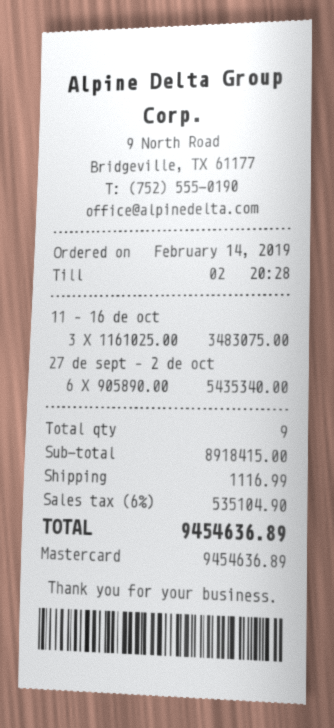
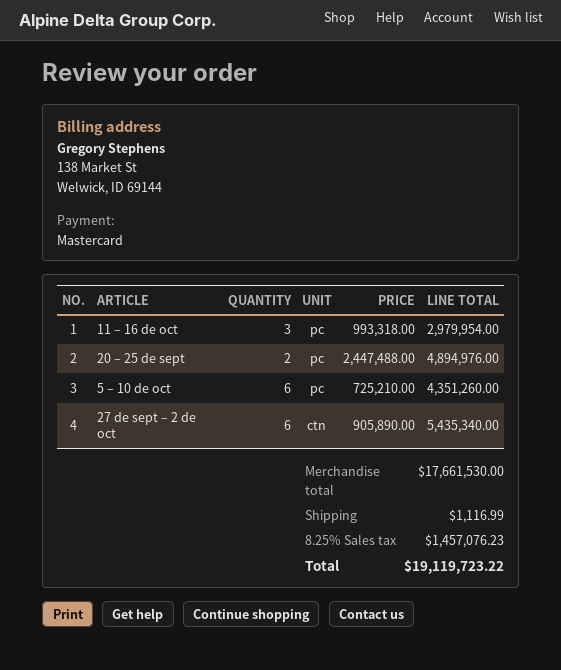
11 – 16 de oct: 3 x 1161025.00 = 3483075.00 -> 3 x 993318.00 = 2979954.00
20 – 25 de sept: none -> 2 x 2447488.00 = 4894976.00
5 – 10 de oct: none -> 6 x 725210.00 = 4351260.00
subtotal: 8918415.00 -> 17661530.00
tax: 6% = 535104.90 -> 8.25% = 1457076.23
total: 9454636.89 -> 19119723.22

